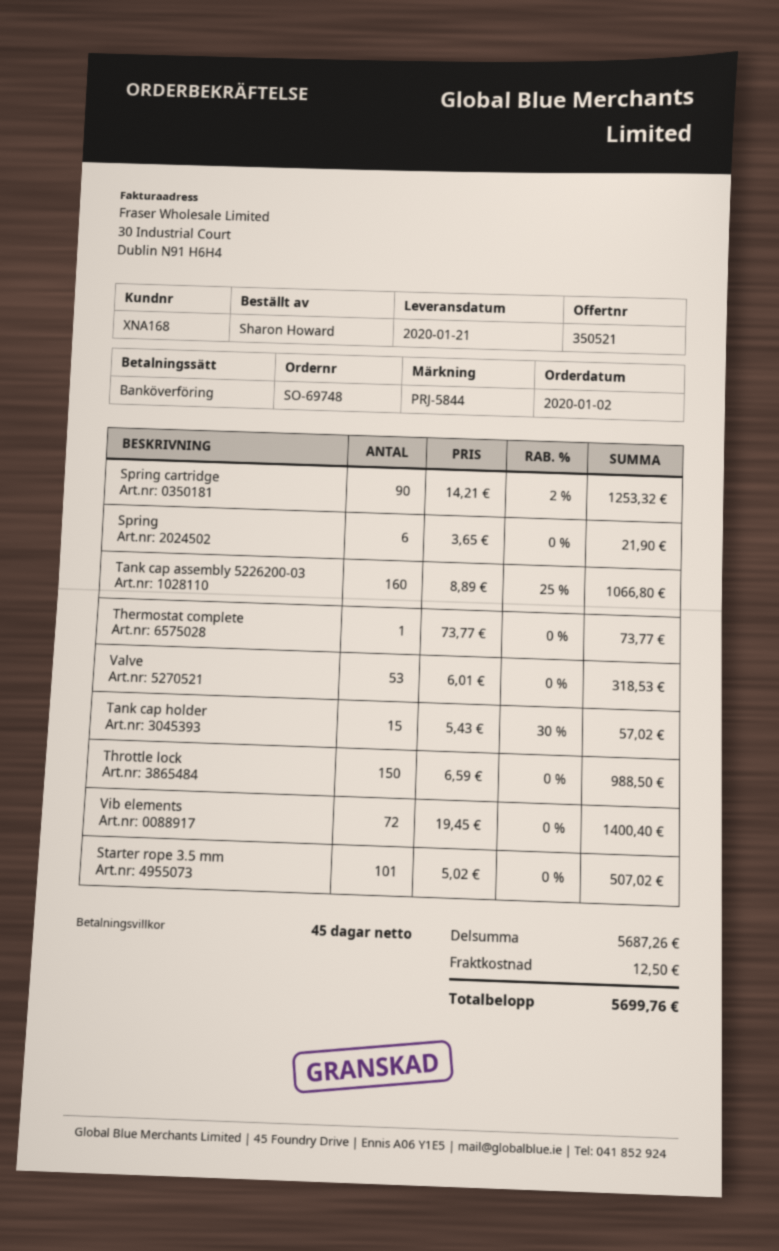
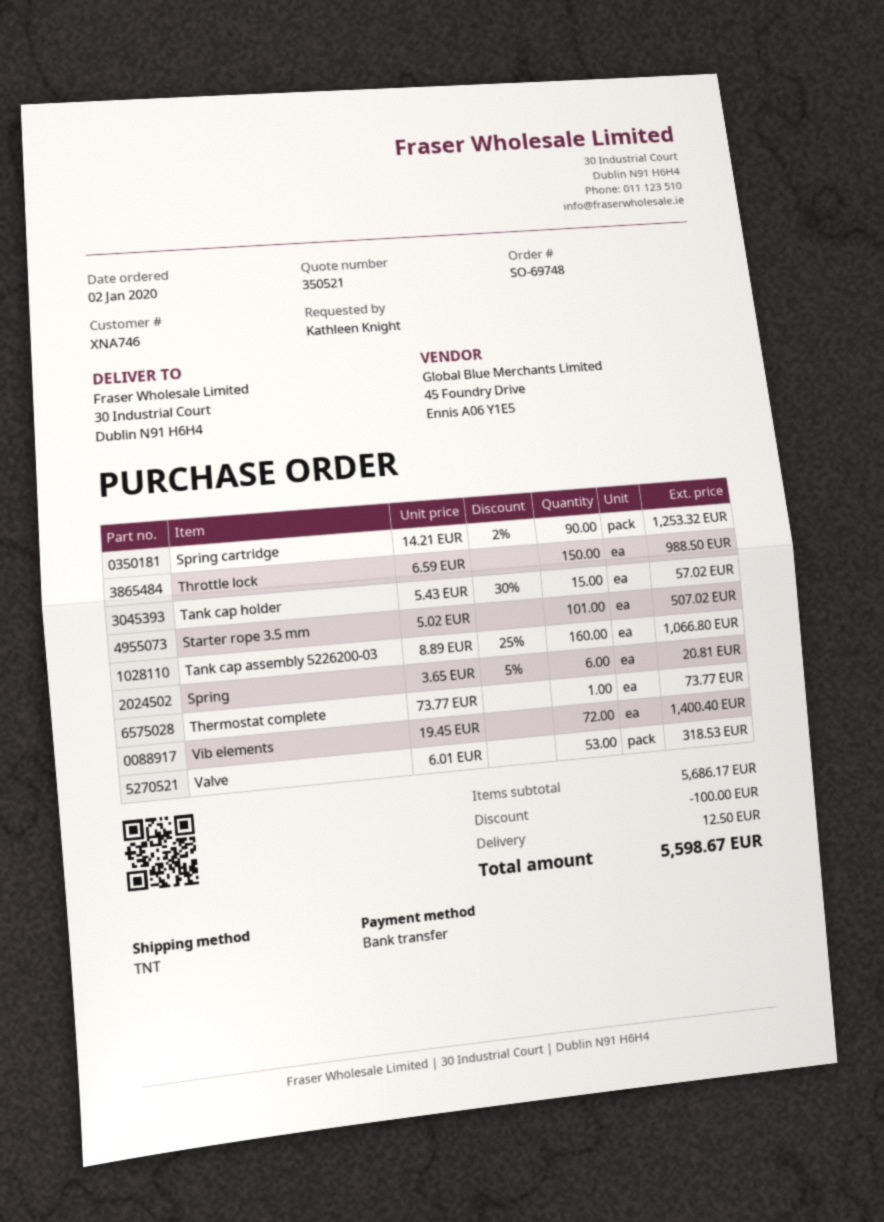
customer number: XNA168 -> XNA746
ordered by: Sharon Howard -> Kathleen Knight
Spring: 6 x 3.65 = 21.90 -> 6 x 3.65 - 5% = 20.81
subtotal: 5687.26 -> 5686.17
discount: none -> 100.00
total: 5699.76 -> 5598.67

